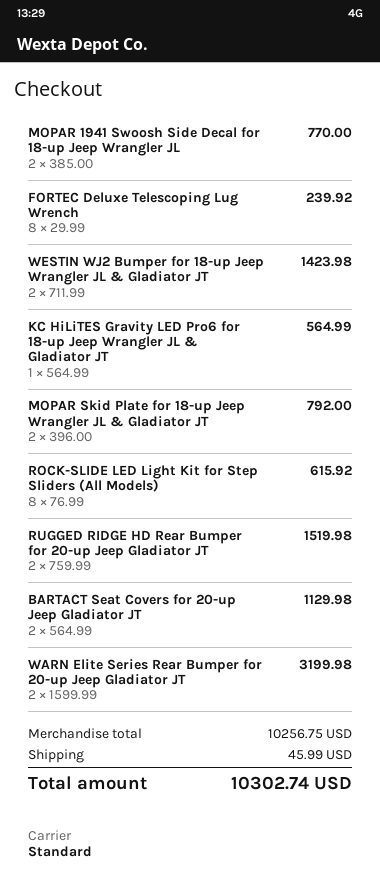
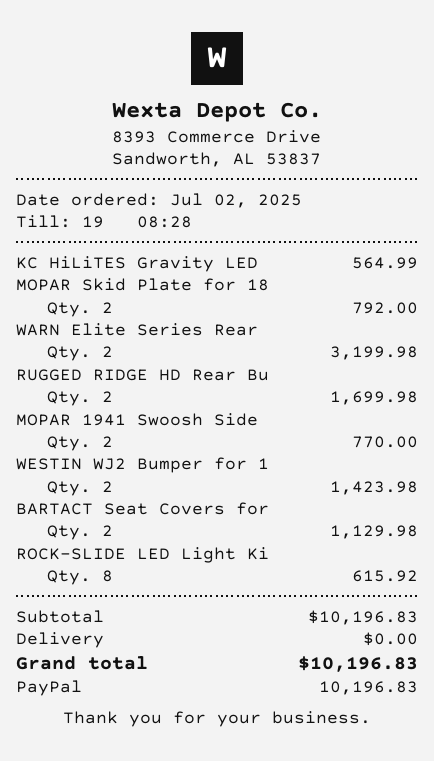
FORTEC Deluxe Telescoping Lug Wrench: 8 for 239.92 -> none
RUGGED RIDGE HD Rear Bumper for 20-up Jeep Gladiator JT: 2 for 1519.98 -> 2 for 1699.98
subtotal: 10256.75 -> 10196.83
shipping: 45.99 -> 0.00
total: 10302.74 -> 10196.83

